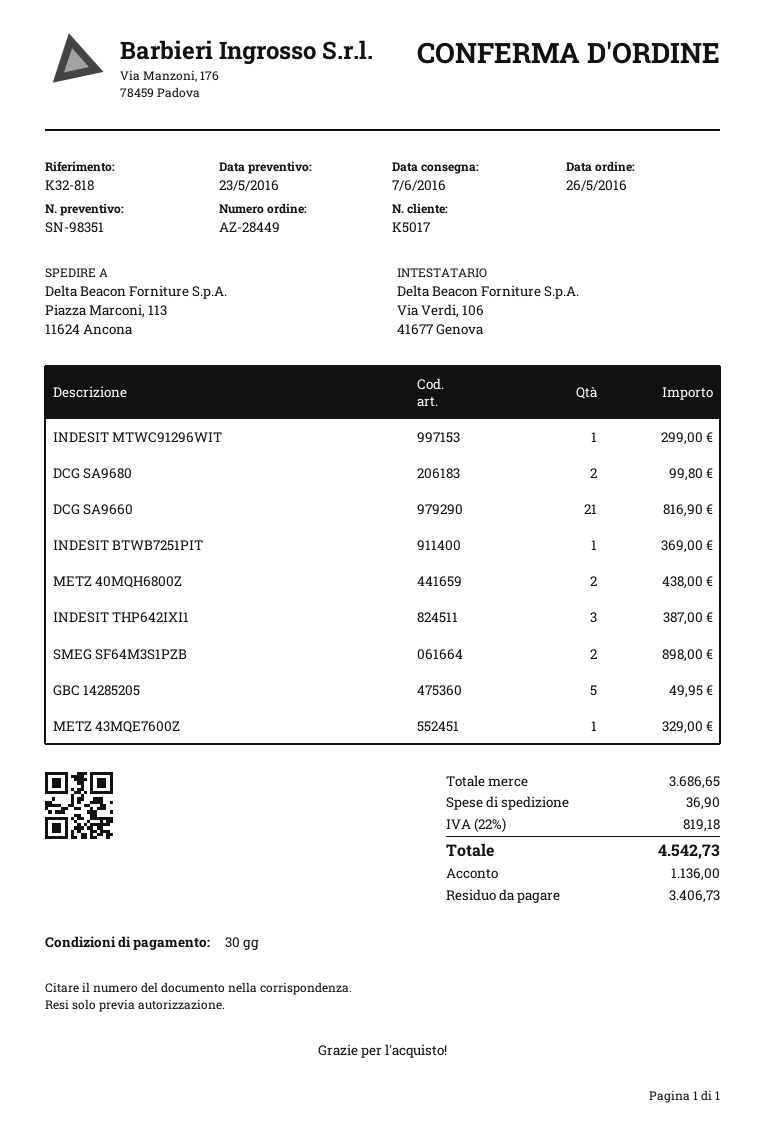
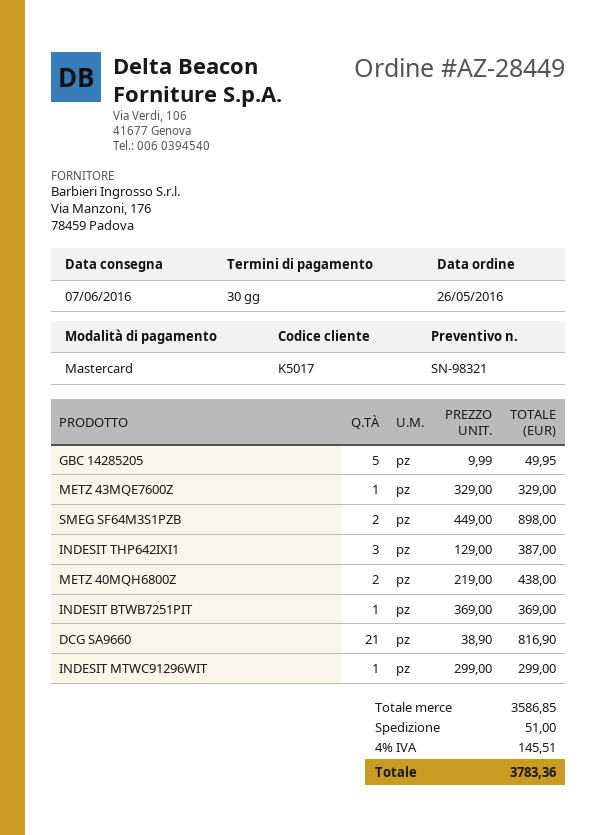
quote number: SN-98351 -> SN-98321
DCG SA9680: 2 for 99.80 -> none
subtotal: 3686.65 -> 3586.85
shipping: 36.90 -> 51.00
tax: 22% = 819.18 -> 4% = 145.51
total: 4542.73 -> 3783.36

